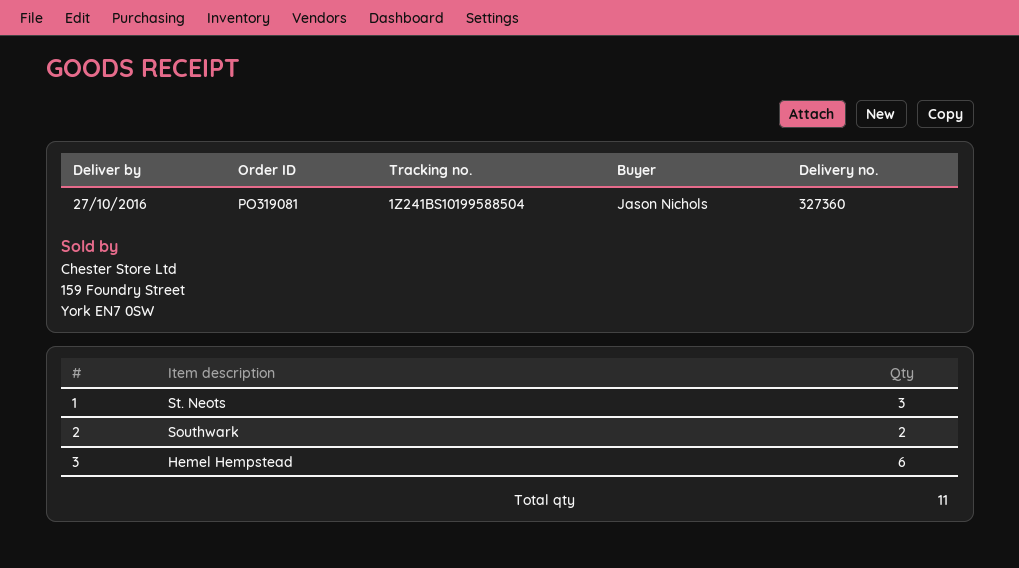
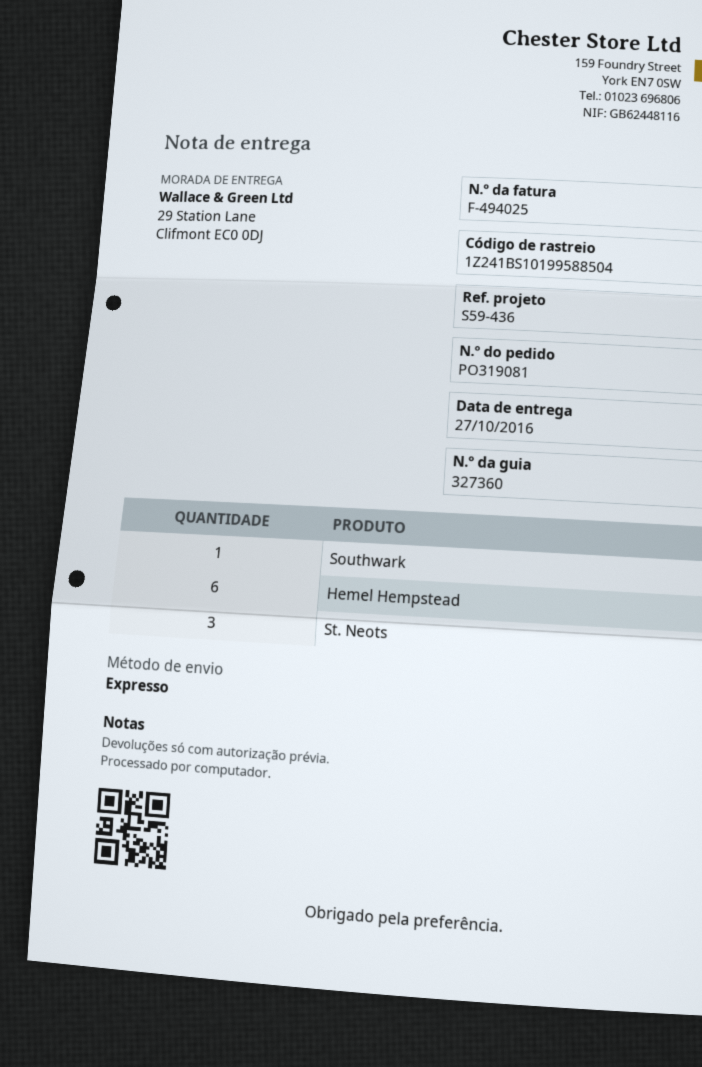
Southwark: 2 -> 1

